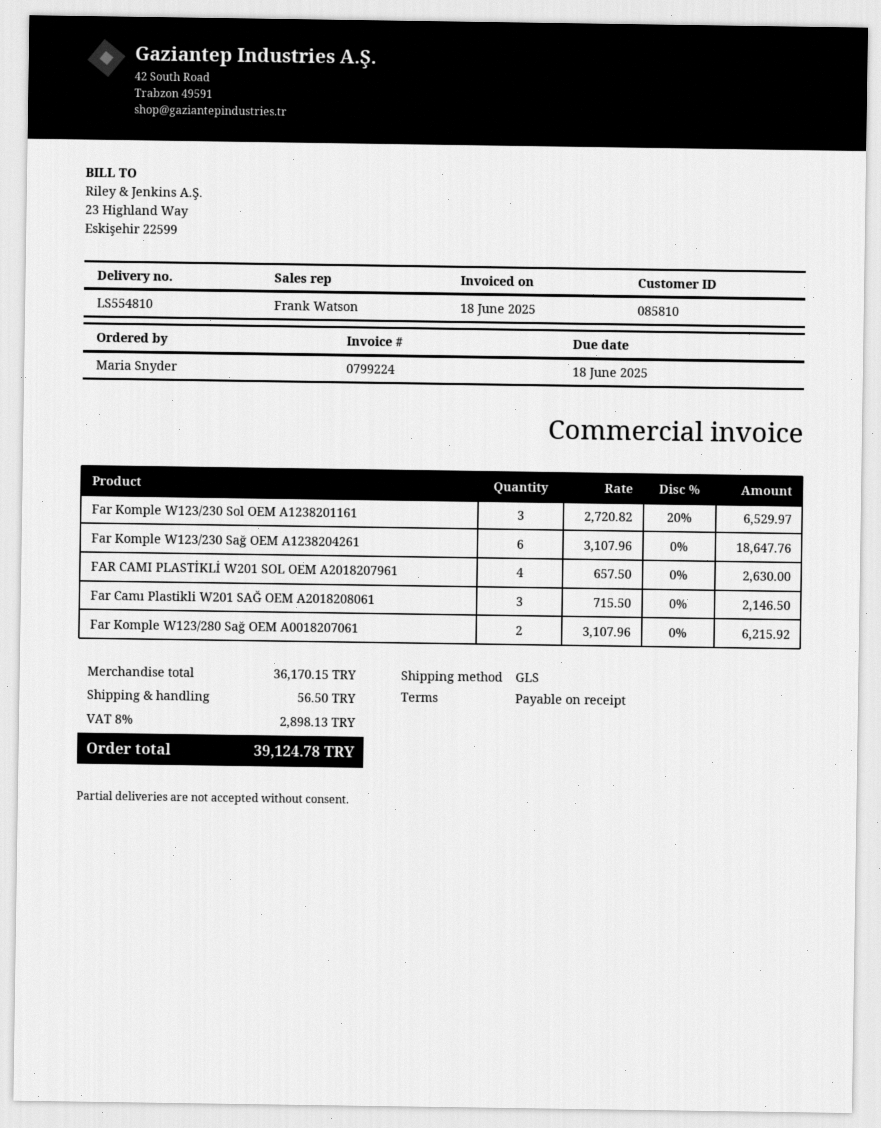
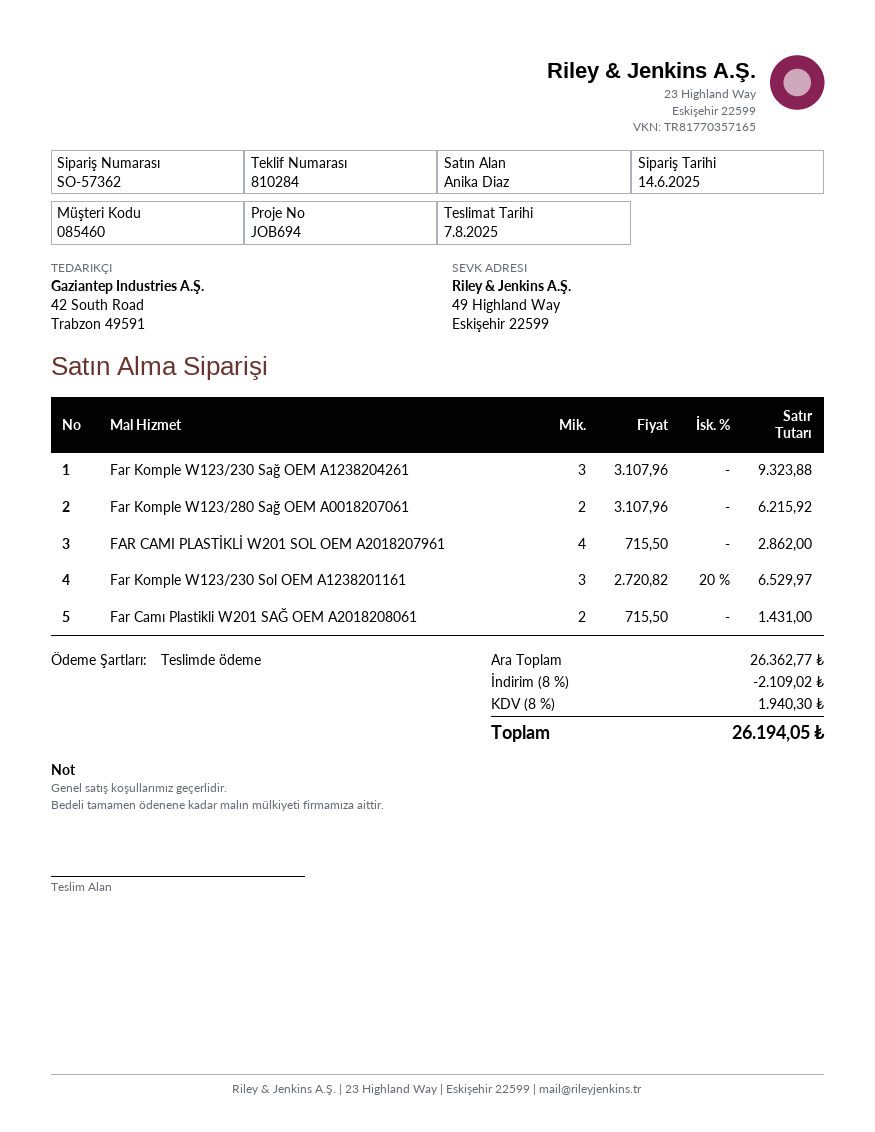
customer number: 085810 -> 085460
ordered by: Maria Snyder -> Anika Diaz
Far Komple W123/230 Sağ OEM A1238204261: 6 x 3107.96 = 18647.76 -> 3 x 3107.96 = 9323.88
FAR CAMI PLASTİKLİ W201 SOL OEM A2018207961: 4 x 657.50 = 2630.00 -> 4 x 715.50 = 2862.00
Far Camı Plastikli W201 SAĞ OEM A2018208061: 3 x 715.50 = 2146.50 -> 2 x 715.50 = 1431.00
subtotal: 36170.15 -> 26362.77
discount: none -> 8% = 2109.02
shipping: 56.50 -> none
tax: 8% = 2898.13 -> 8% = 1940.30
total: 39124.78 -> 26194.05

